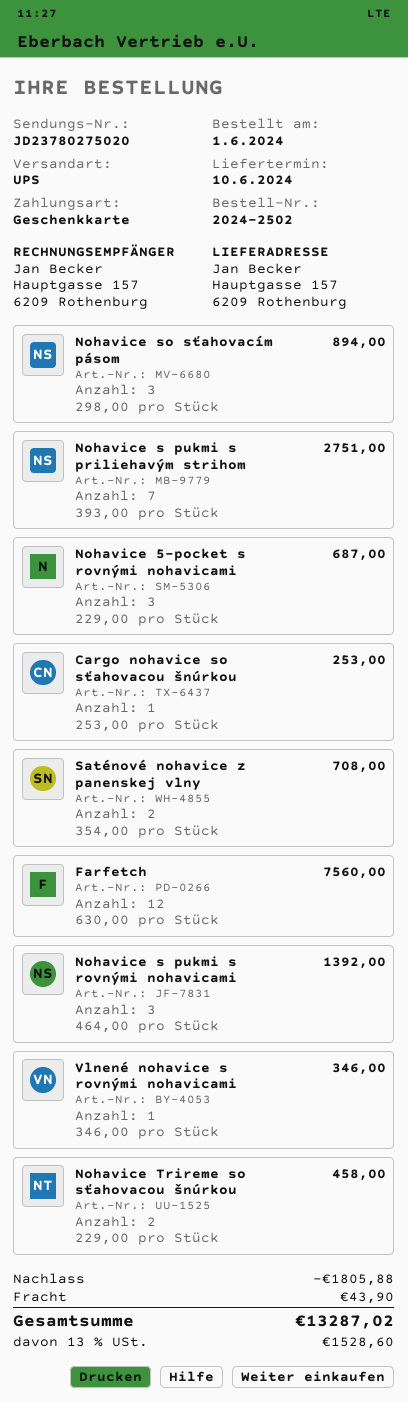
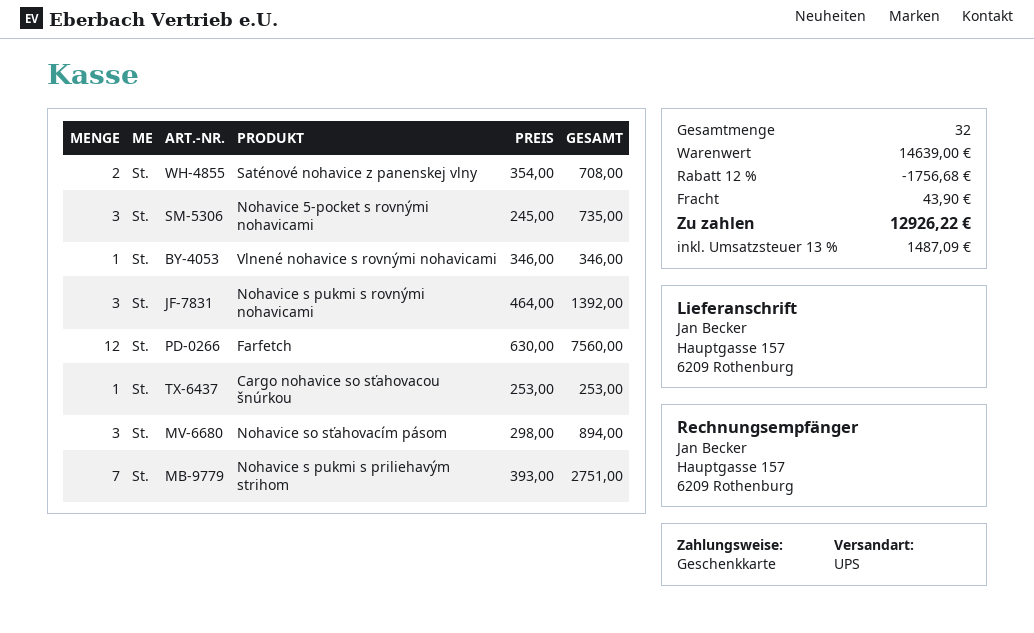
Nohavice 5-pocket s rovnými nohavicami: 3 x 229.00 = 687.00 -> 3 x 245.00 = 735.00
Nohavice Trireme so sťahovacou šnúrkou: 2 x 229.00 = 458.00 -> none
discount: 1805.88 -> 1756.68
tax: 13% = 1528.60 -> 13% = 1487.09
total: 13287.02 -> 12926.22

